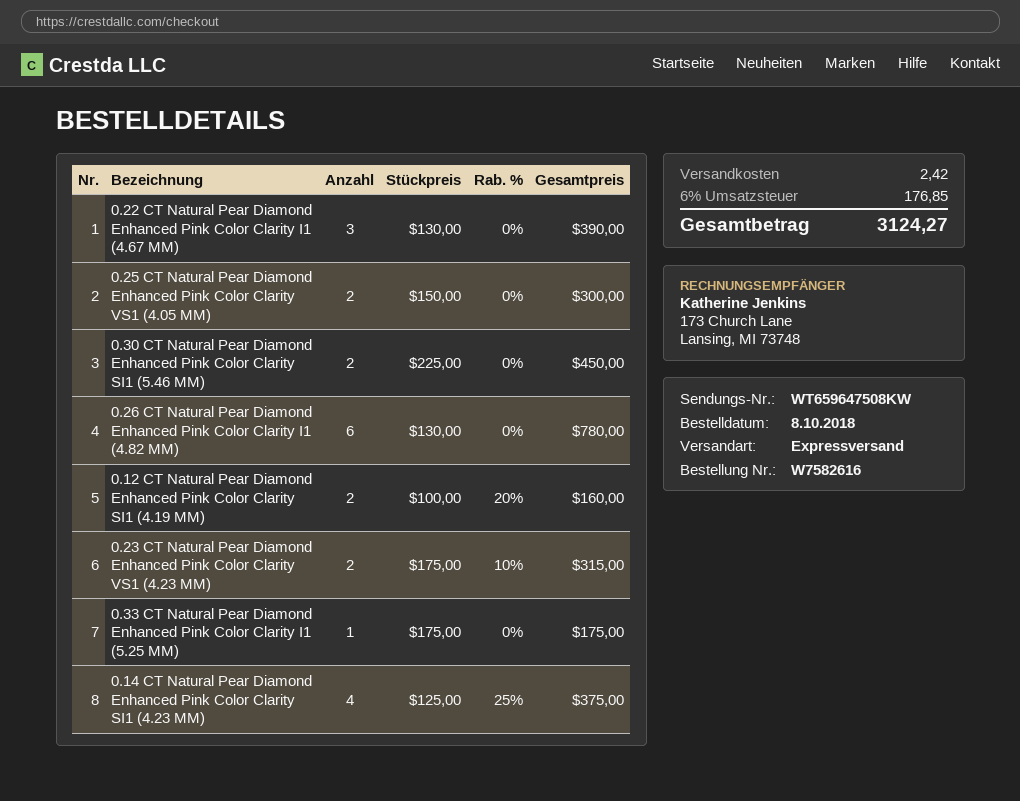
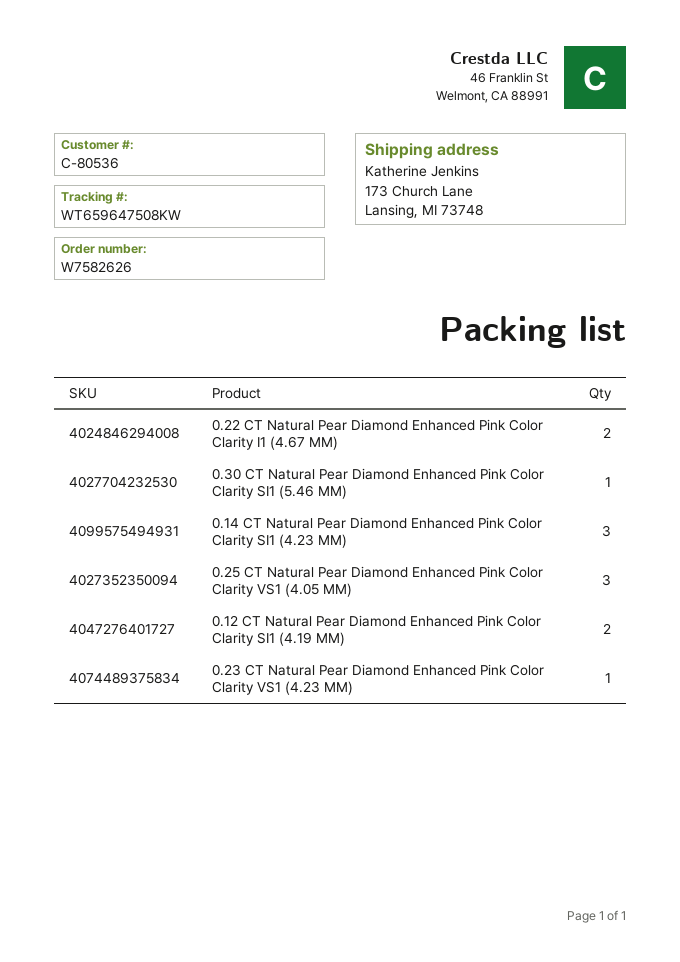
order number: W7582616 -> W7582626
0.22 CT Natural Pear Diamond Enhanced Pink Color Clarity I1 (4.67 MM): 3 -> 2
0.25 CT Natural Pear Diamond Enhanced Pink Color Clarity VS1 (4.05 MM): 2 -> 3
0.30 CT Natural Pear Diamond Enhanced Pink Color Clarity SI1 (5.46 MM): 2 -> 1
0.26 CT Natural Pear Diamond Enhanced Pink Color Clarity I1 (4.82 MM): 6 -> none
0.23 CT Natural Pear Diamond Enhanced Pink Color Clarity VS1 (4.23 MM): 2 -> 1
0.33 CT Natural Pear Diamond Enhanced Pink Color Clarity I1 (5.25 MM): 1 -> none
0.14 CT Natural Pear Diamond Enhanced Pink Color Clarity SI1 (4.23 MM): 4 -> 3

